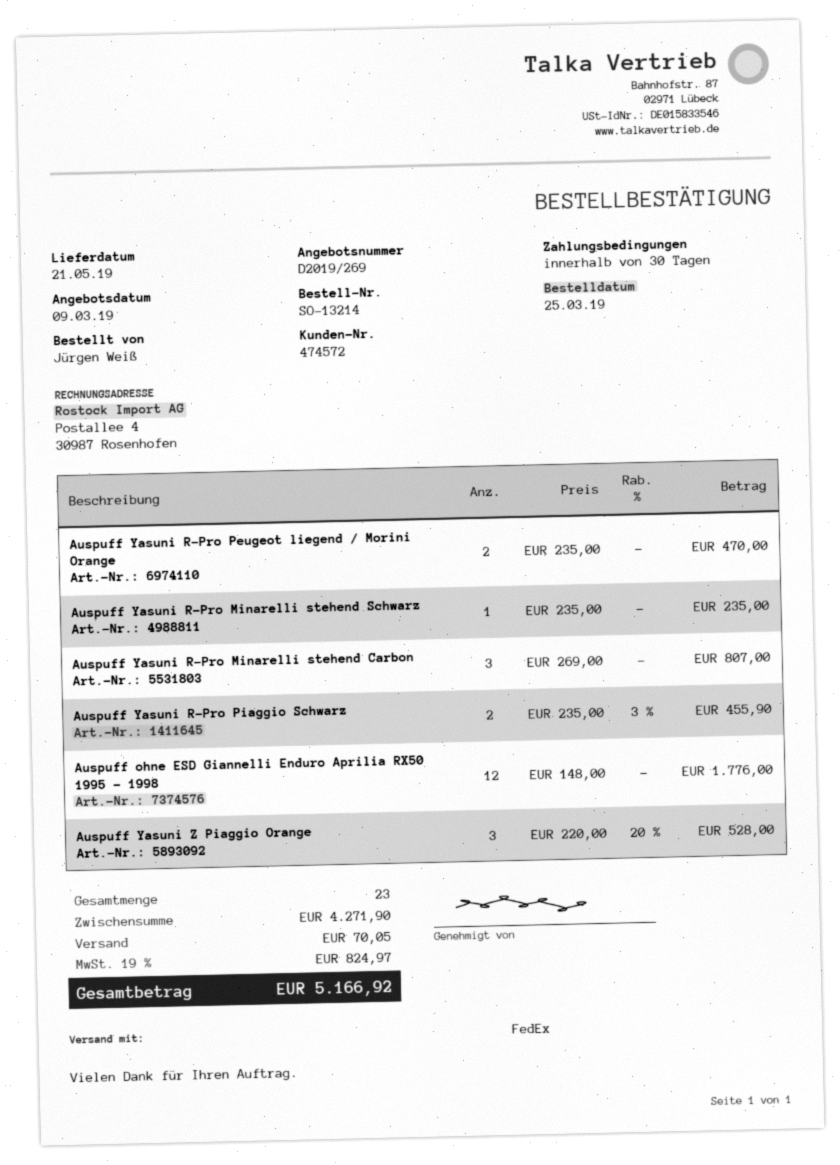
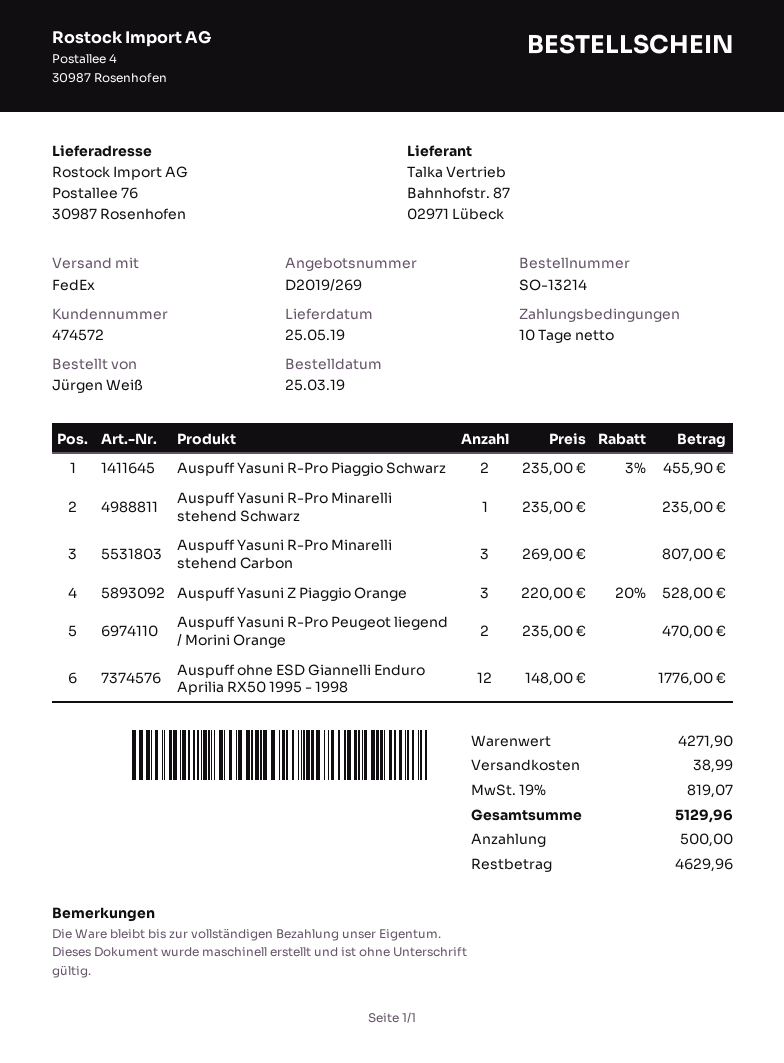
delivery date: 2019-05-21 -> 2019-05-25
payment terms: 30 days -> 10 days
shipping: 70.05 -> 38.99
tax: 19% = 824.97 -> 19% = 819.07
total: 5166.92 -> 5129.96

